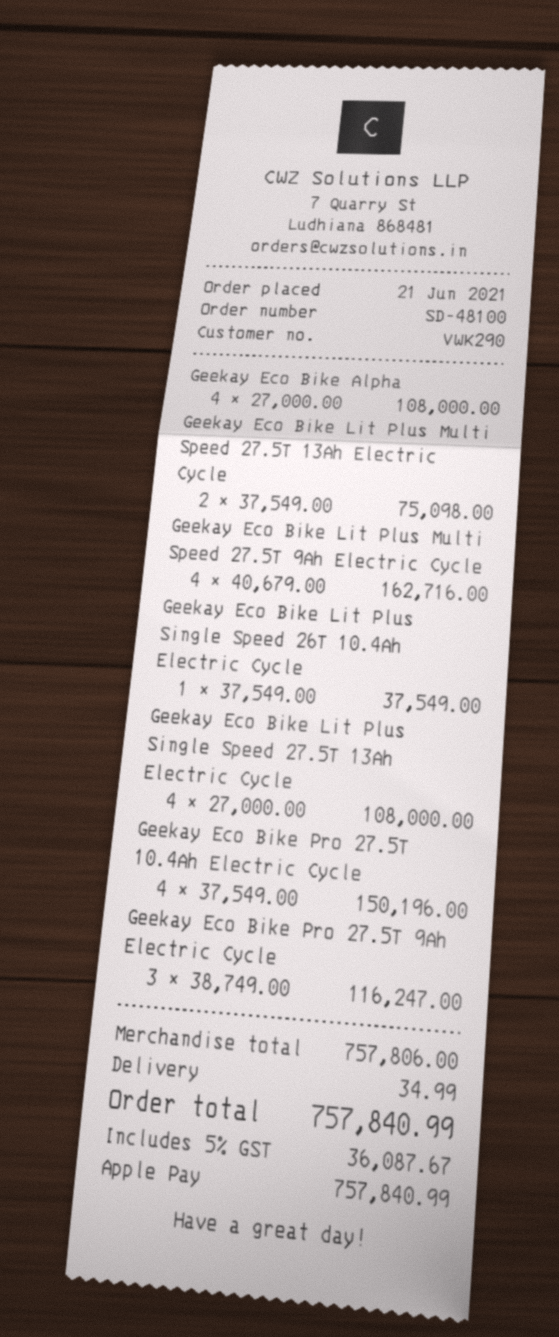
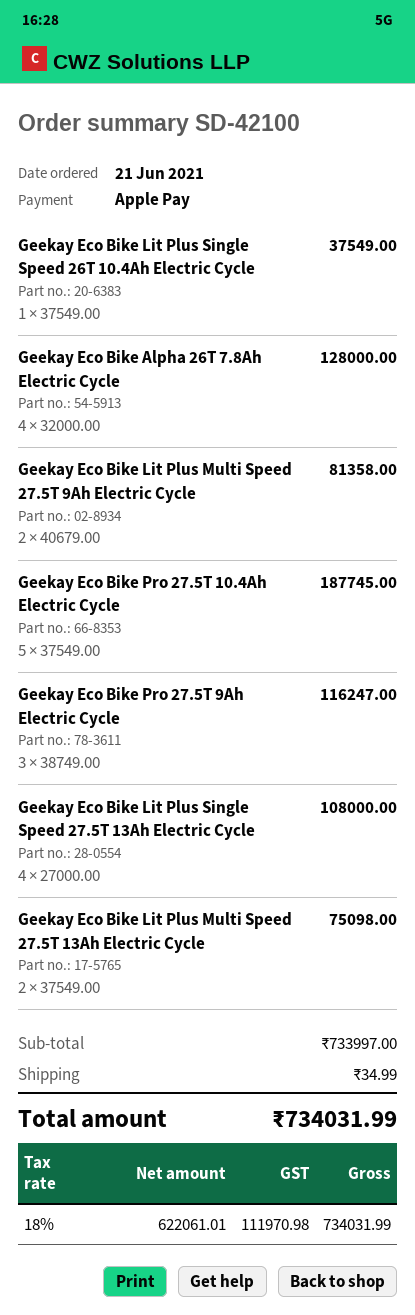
order number: SD-48100 -> SD-42100
Geekay Eco Bike Alpha: 4 x 27000.00 = 108000.00 -> 4 x 32000.00 = 128000.00
Geekay Eco Bike Lit Plus Multi Speed 27.5T 9Ah Electric Cycle: 4 x 40679.00 = 162716.00 -> 2 x 40679.00 = 81358.00
Geekay Eco Bike Pro 27.5T 10.4Ah Electric Cycle: 4 x 37549.00 = 150196.00 -> 5 x 37549.00 = 187745.00
subtotal: 757806.00 -> 733997.00
tax: 5% = 36087.67 -> 18% = 111970.98
total: 757840.99 -> 734031.99

